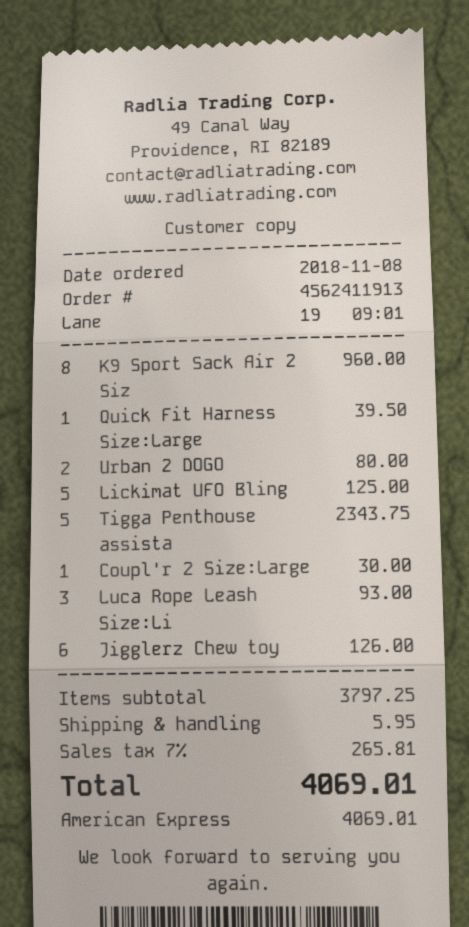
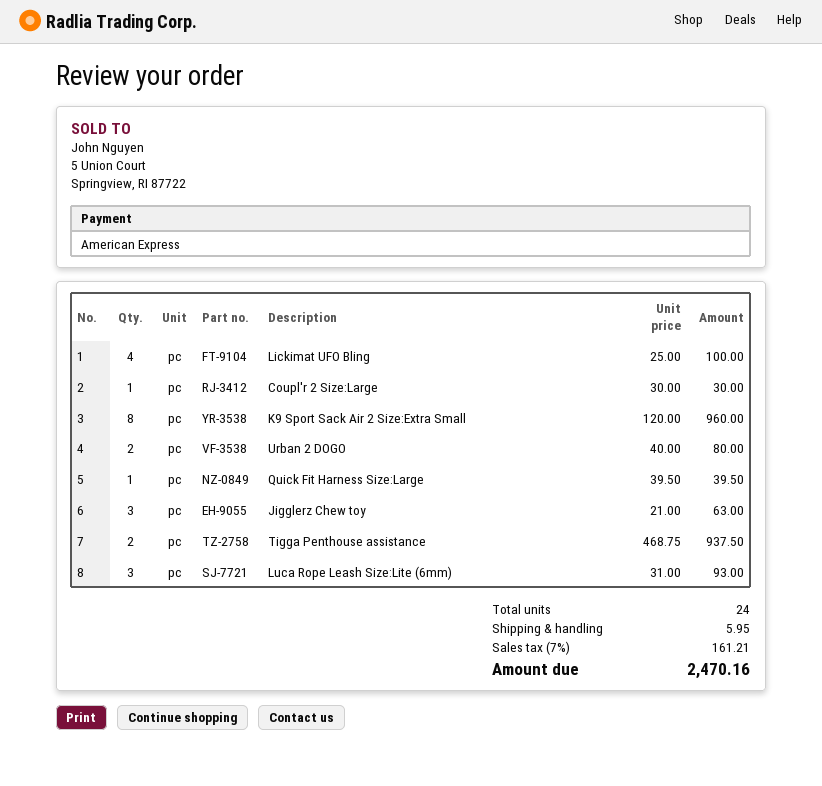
Lickimat UFO Bling: 5 for 125.00 -> 4 for 100.00
Tigga Penthouse assista: 5 for 2343.75 -> 2 for 937.50
Jigglerz Chew toy: 6 for 126.00 -> 3 for 63.00
tax: 7% = 265.81 -> 7% = 161.21
total: 4069.01 -> 2470.16

